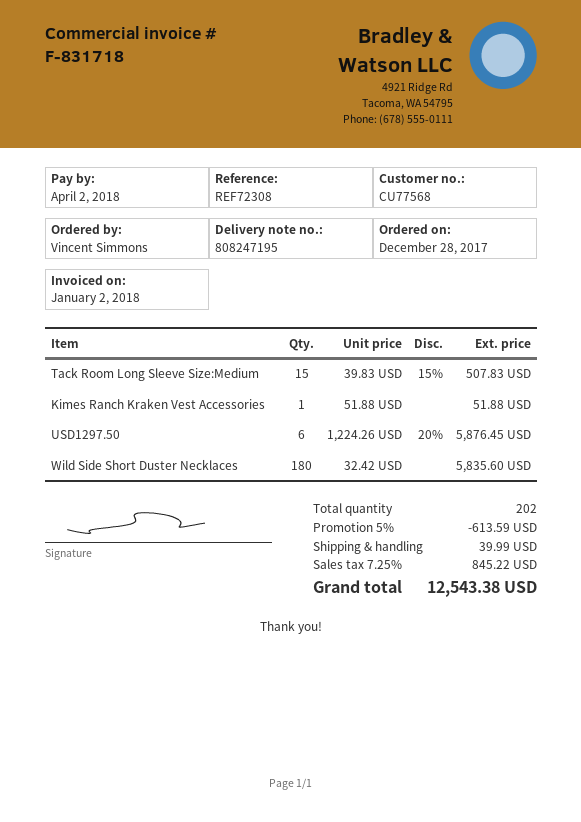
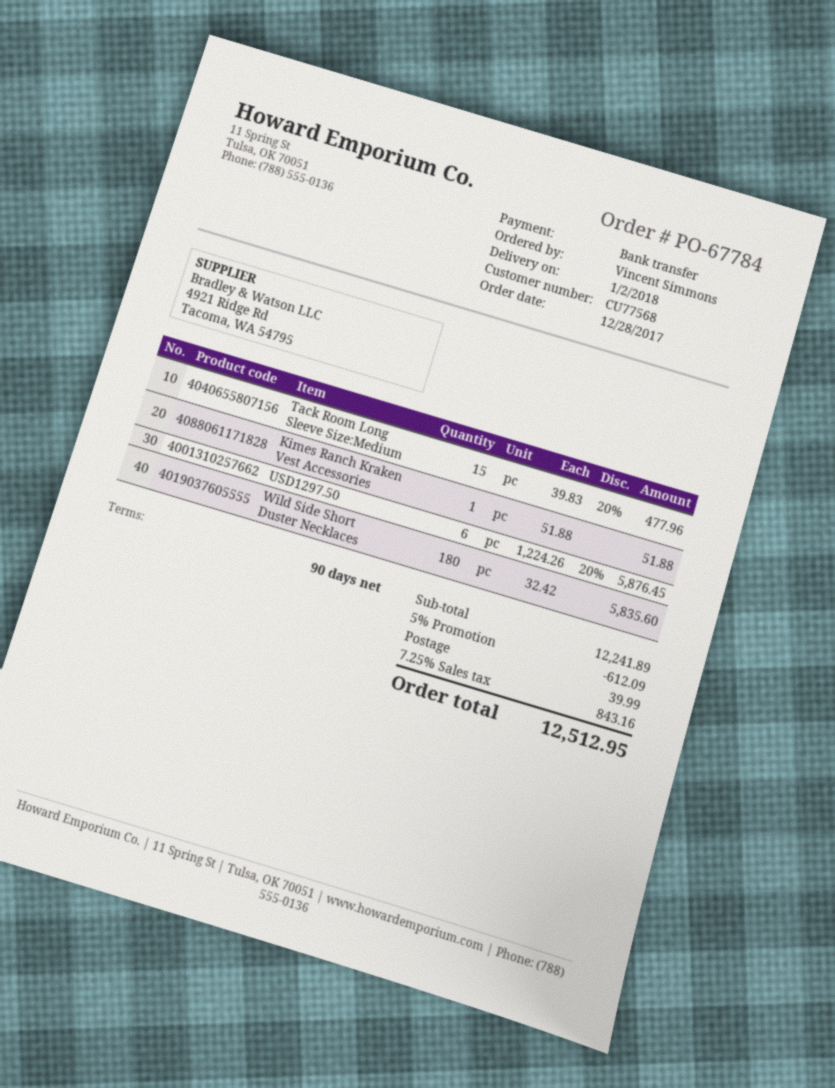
Tack Room Long Sleeve Size:Medium: 15 x 39.83 - 15% = 507.83 -> 15 x 39.83 - 20% = 477.96
discount: 5% = 613.59 -> 5% = 612.09
tax: 7.25% = 845.22 -> 7.25% = 843.16
total: 12543.38 -> 12512.95

